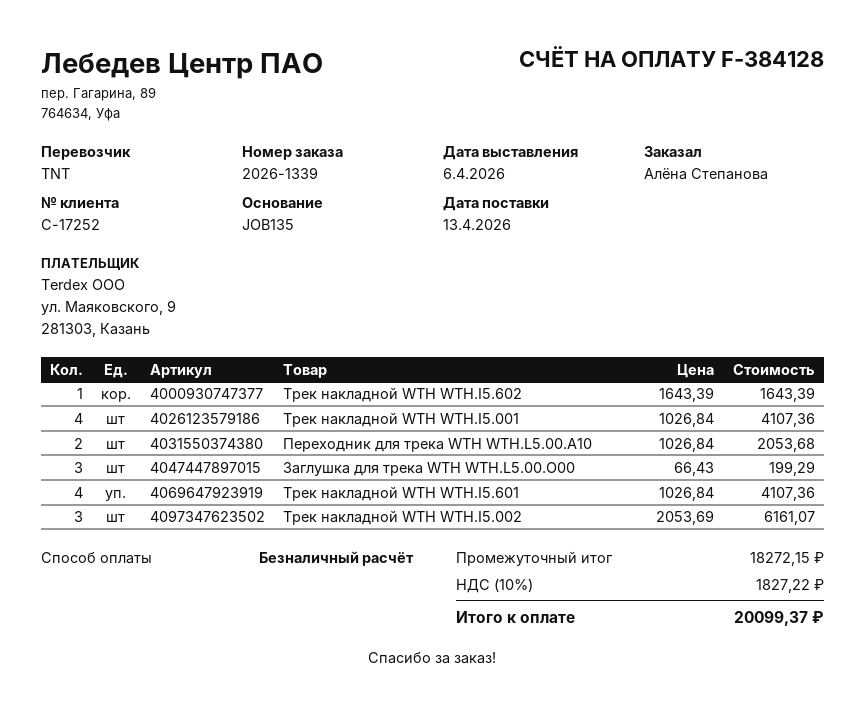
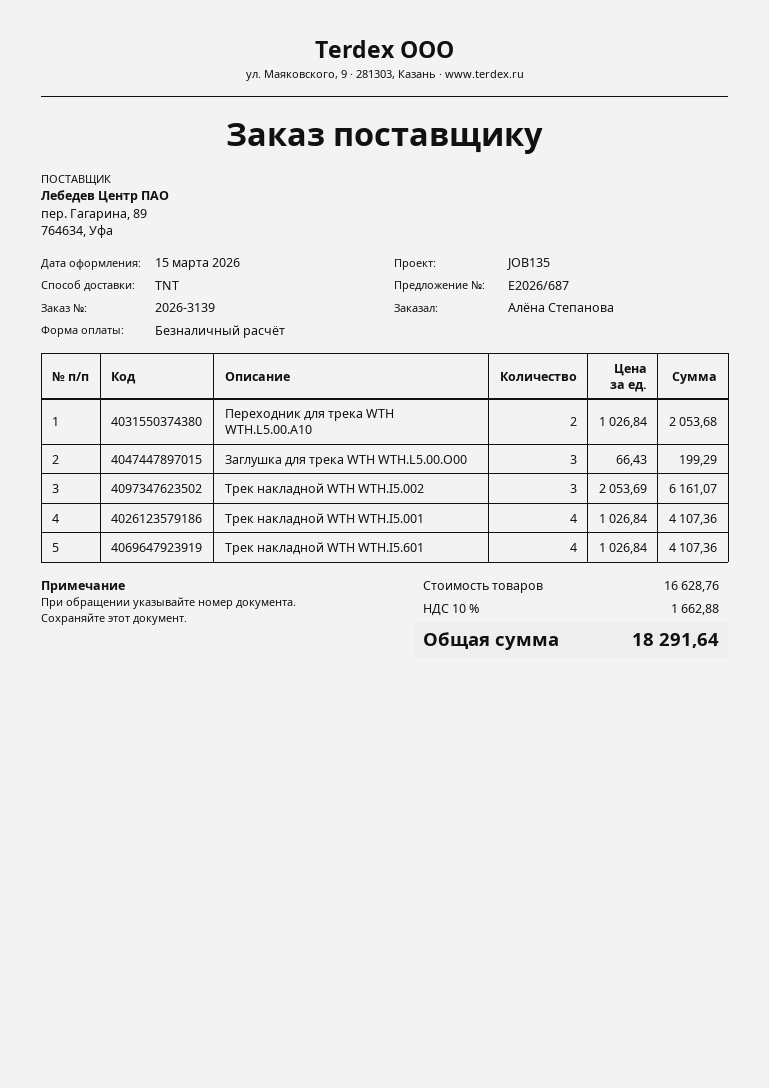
order number: 2026-1339 -> 2026-3139
Трек накладной WTH WTH.I5.602: 1 x 1643.39 = 1643.39 -> none
subtotal: 18272.15 -> 16628.76
tax: 10% = 1827.22 -> 10% = 1662.88
total: 20099.37 -> 18291.64

